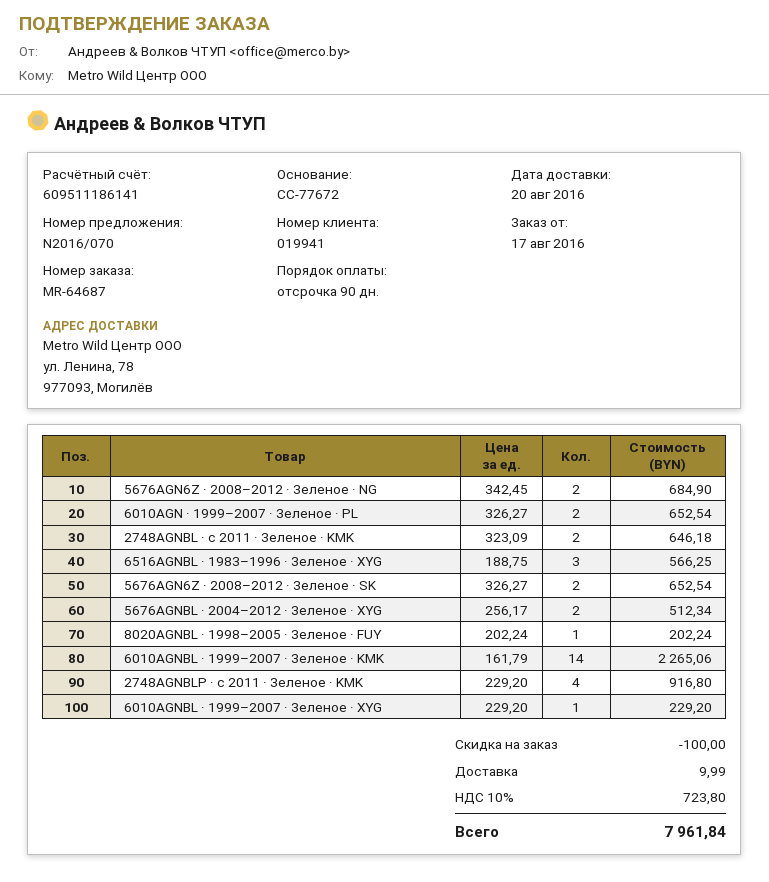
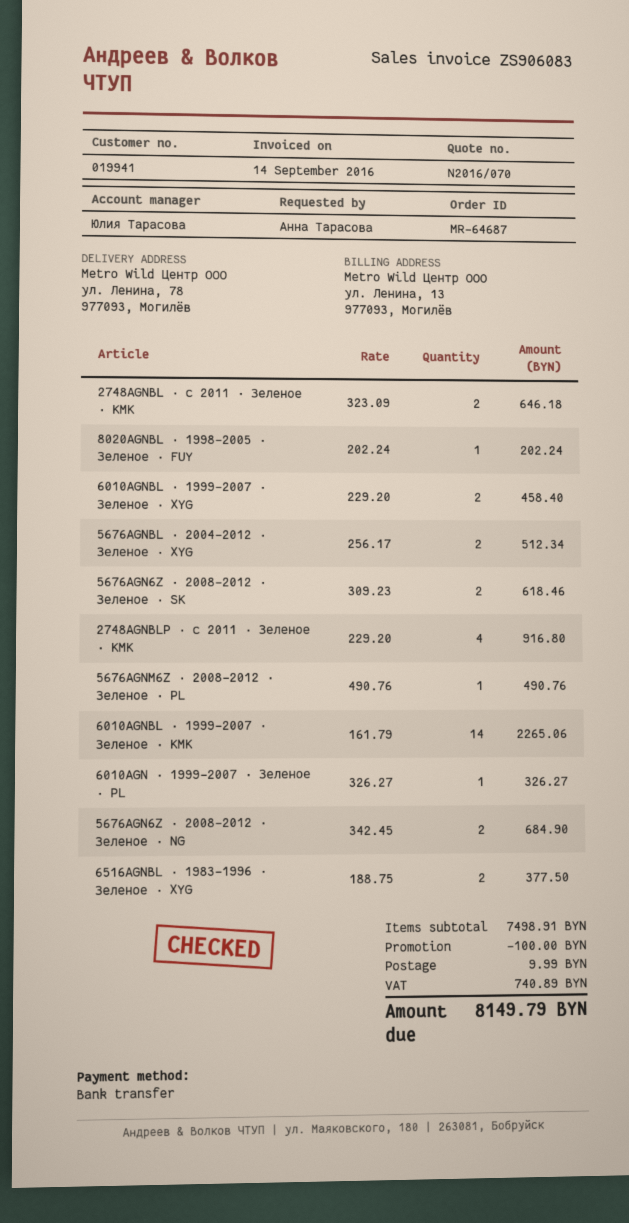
6010AGN · 1999–2007 · Зеленое · PL: 2 x 326.27 = 652.54 -> 1 x 326.27 = 326.27
6516AGNBL · 1983–1996 · Зеленое · XYG: 3 x 188.75 = 566.25 -> 2 x 188.75 = 377.50
5676AGN6Z · 2008–2012 · Зеленое · SK: 2 x 326.27 = 652.54 -> 2 x 309.23 = 618.46
6010AGNBL · 1999–2007 · Зеленое · XYG: 1 x 229.20 = 229.20 -> 2 x 229.20 = 458.40
5676AGNM6Z · 2008–2012 · Зеленое · PL: none -> 1 x 490.76 = 490.76
tax: 723.80 -> 740.89
total: 7961.84 -> 8149.79

